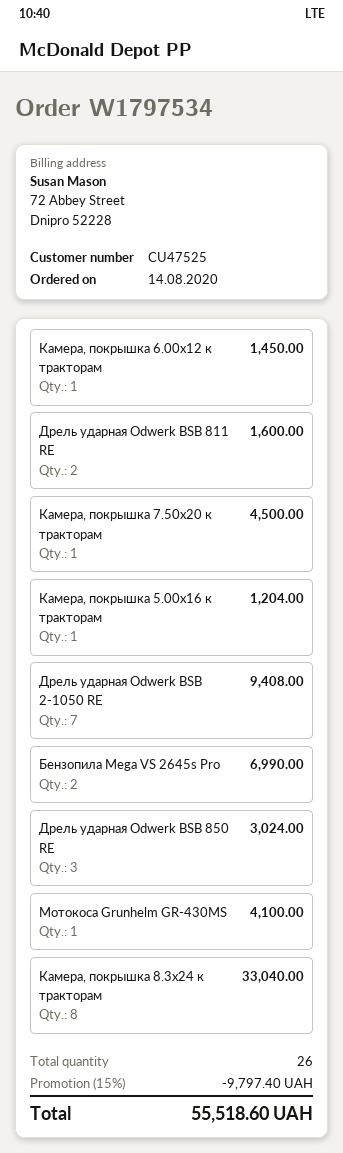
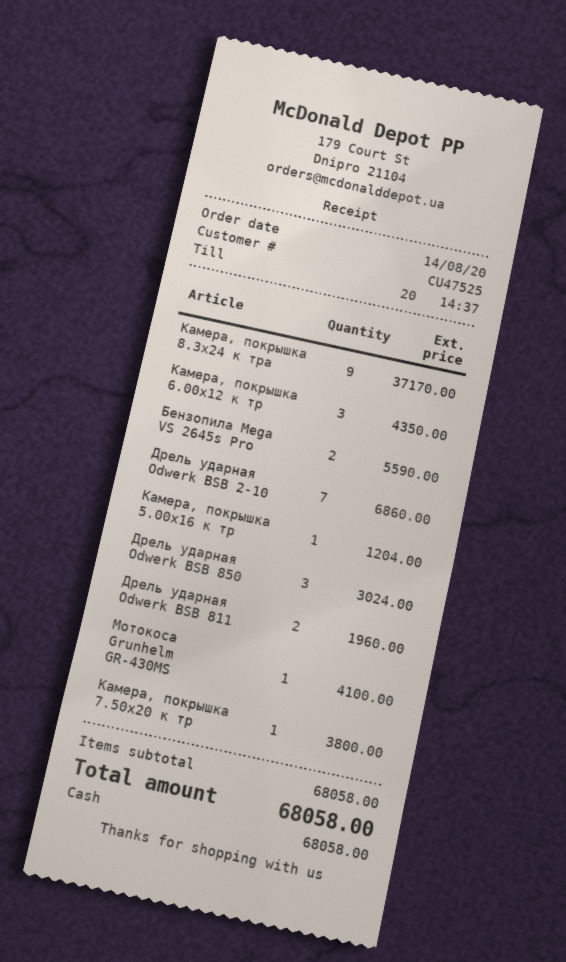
Камера, покрышка 6.00х12 к тракторам: 1 for 1450.00 -> 3 for 4350.00
Дрель ударная Odwerk BSB 811 RE: 2 for 1600.00 -> 2 for 1960.00
Камера, покрышка 7.50х20 к тракторам: 1 for 4500.00 -> 1 for 3800.00
Дрель ударная Odwerk BSB 2-1050 RE: 7 for 9408.00 -> 7 for 6860.00
Бензопила Mega VS 2645s Pro: 2 for 6990.00 -> 2 for 5590.00
Камера, покрышка 8.3х24 к тракторам: 8 for 33040.00 -> 9 for 37170.00
discount: 15% = 9797.40 -> none
total: 55518.60 -> 68058.00

